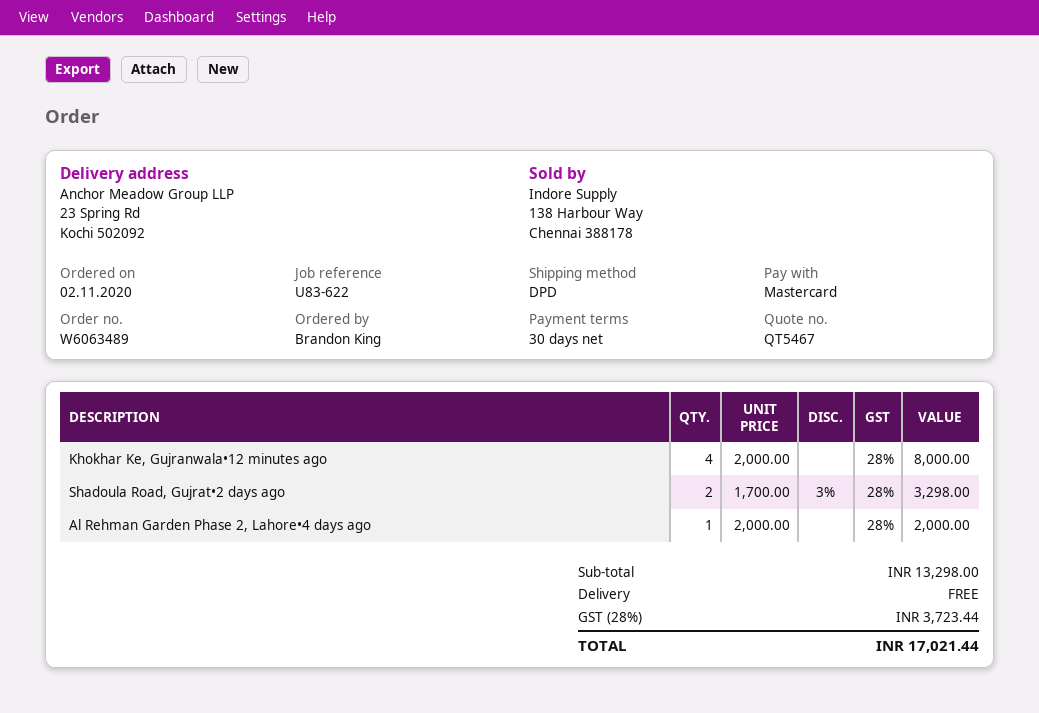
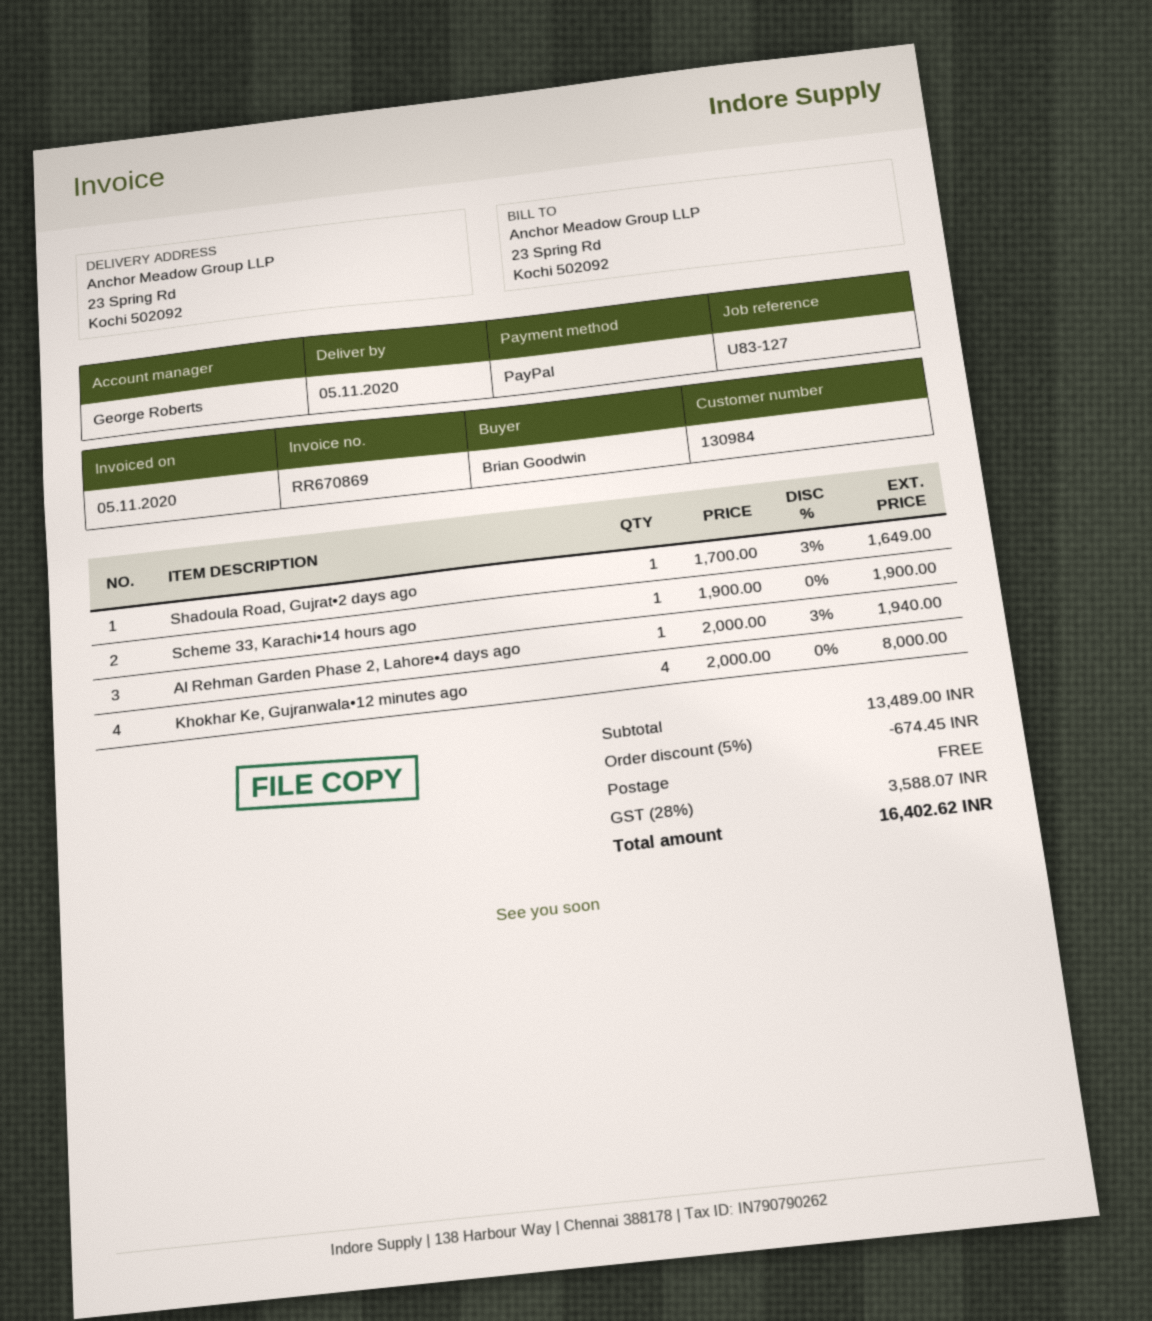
reference: U83-622 -> U83-127
ordered by: Brandon King -> Brian Goodwin
payment method: Mastercard -> PayPal
Shadoula Road, Gujrat•2 days ago: 2 x 1700.00 - 3% = 3298.00 -> 1 x 1700.00 - 3% = 1649.00
Al Rehman Garden Phase 2, Lahore•4 days ago: 1 x 2000.00 = 2000.00 -> 1 x 2000.00 - 3% = 1940.00
Scheme 33, Karachi•14 hours ago: none -> 1 x 1900.00 = 1900.00
subtotal: 13298.00 -> 13489.00
discount: none -> 5% = 674.45
tax: 28% = 3723.44 -> 28% = 3588.07
total: 17021.44 -> 16402.62

